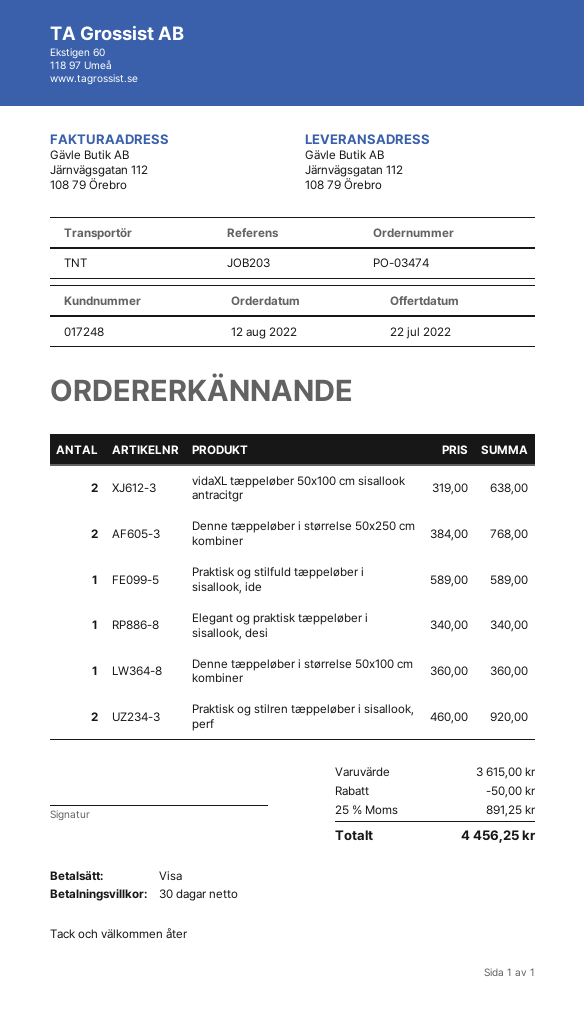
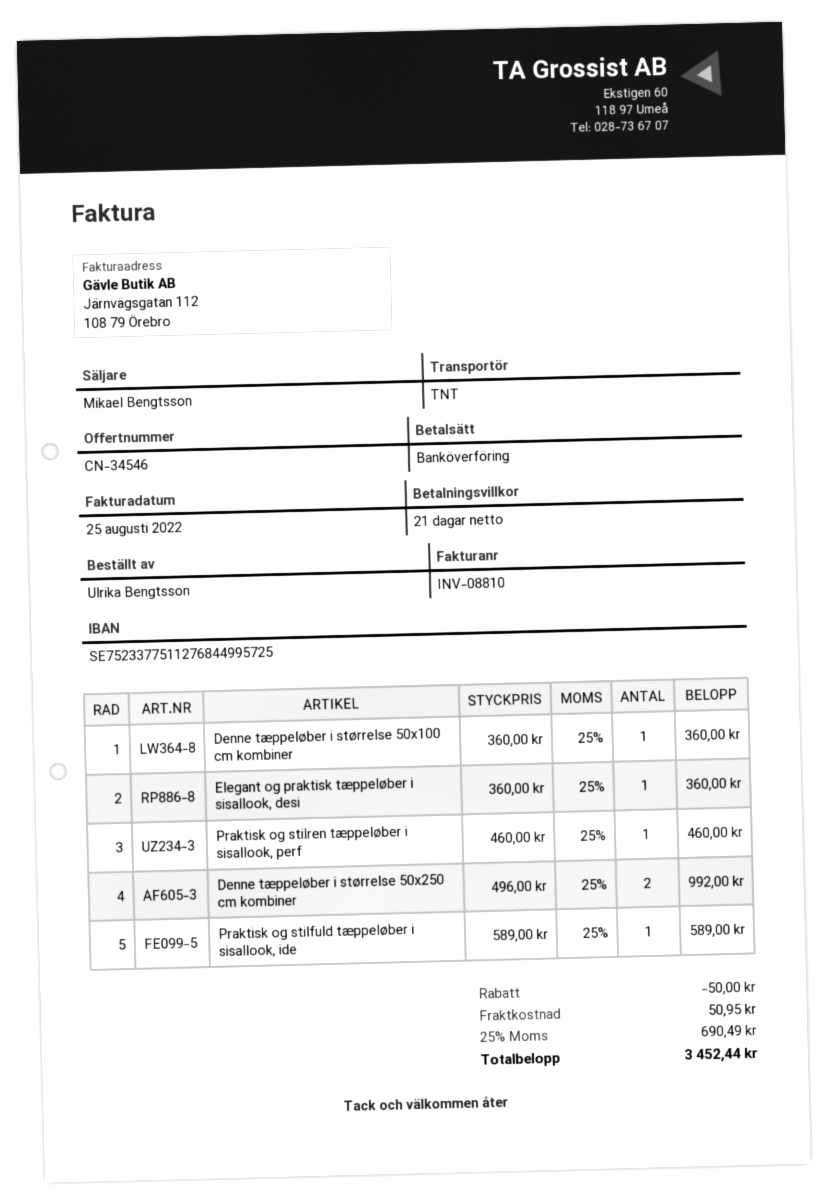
payment terms: 30 days -> 21 days
payment method: Visa -> bank transfer
vidaXL tæppeløber 50x100 cm sisallook antracitgr: 2 x 319.00 = 638.00 -> none
Denne tæppeløber i størrelse 50x250 cm kombiner: 2 x 384.00 = 768.00 -> 2 x 496.00 = 992.00
Elegant og praktisk tæppeløber i sisallook, desi: 1 x 340.00 = 340.00 -> 1 x 360.00 = 360.00
Praktisk og stilren tæppeløber i sisallook, perf: 2 x 460.00 = 920.00 -> 1 x 460.00 = 460.00
shipping: none -> 50.95
tax: 25% = 891.25 -> 25% = 690.49
total: 4456.25 -> 3452.44

